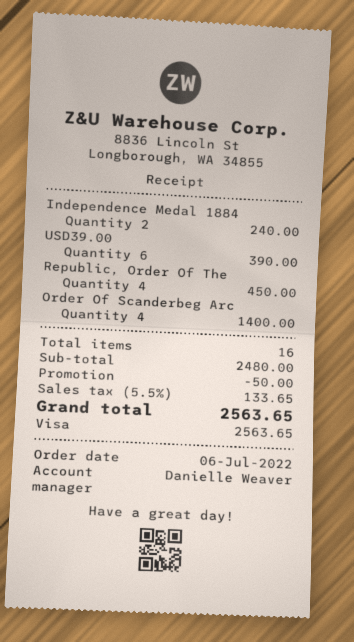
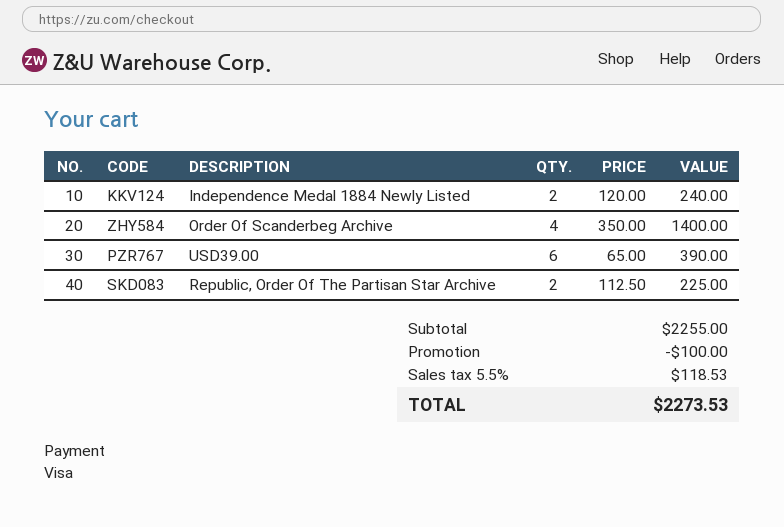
Republic, Order Of The: 4 for 450.00 -> 2 for 225.00
subtotal: 2480.00 -> 2255.00
discount: 50.00 -> 100.00
tax: 5.5% = 133.65 -> 5.5% = 118.53
total: 2563.65 -> 2273.53

